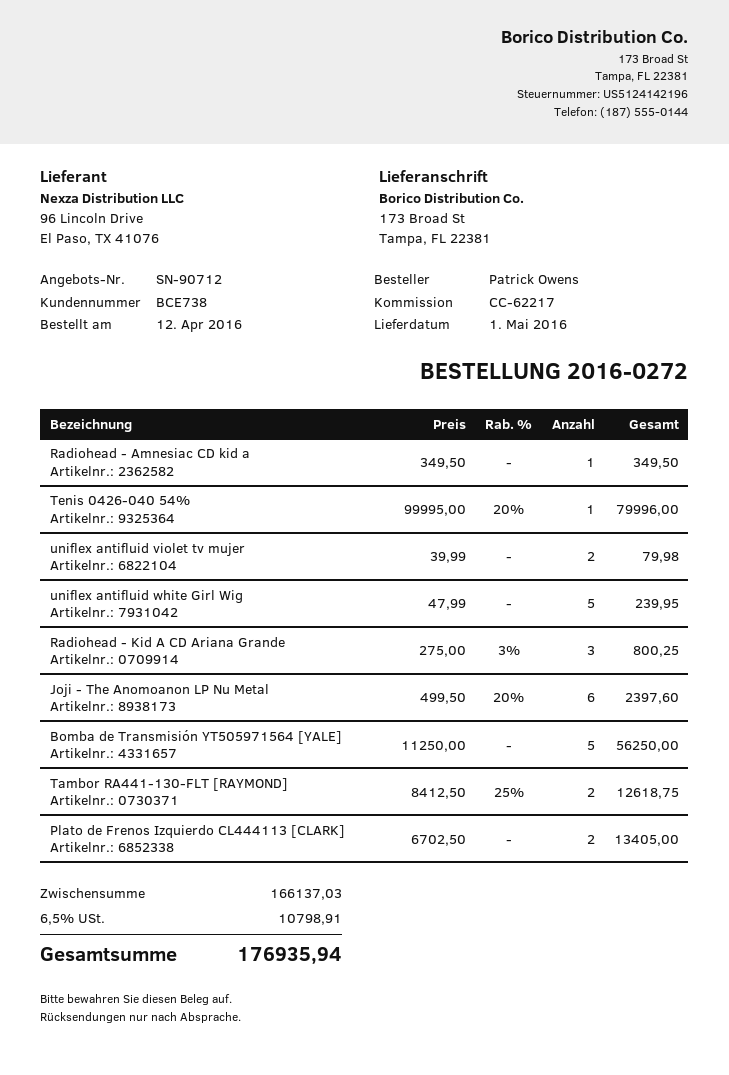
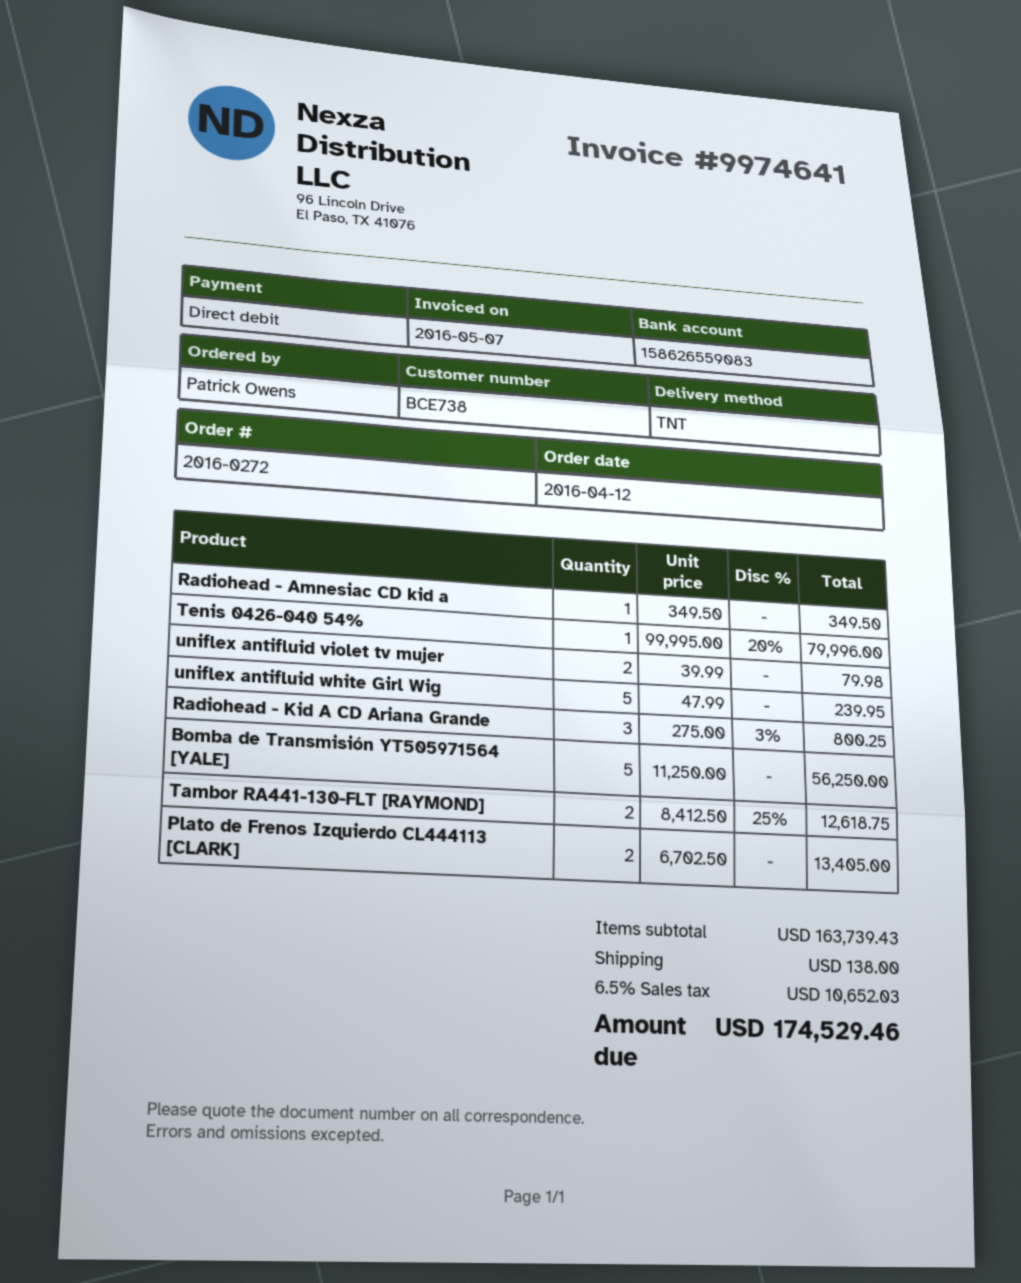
Joji - The Anomoanon LP Nu Metal: 6 x 499.50 - 20% = 2397.60 -> none
subtotal: 166137.03 -> 163739.43
shipping: none -> 138.00
tax: 6.5% = 10798.91 -> 6.5% = 10652.03
total: 176935.94 -> 174529.46

